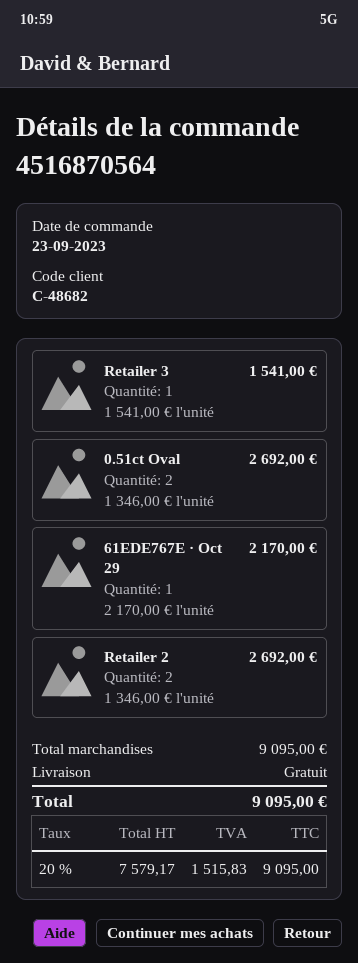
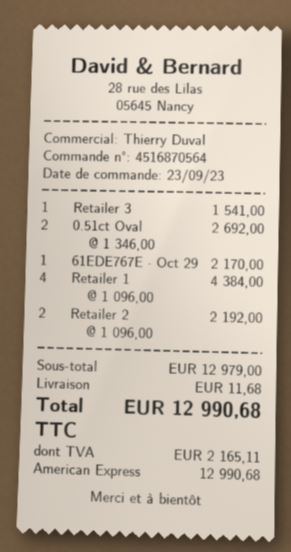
Retailer 2: 2 x 1346.00 = 2692.00 -> 2 x 1096.00 = 2192.00
Retailer 1: none -> 4 x 1096.00 = 4384.00
subtotal: 9095.00 -> 12979.00
shipping: 0.00 -> 11.68
tax: 1515.83 -> 2165.11
total: 9095.00 -> 12990.68

